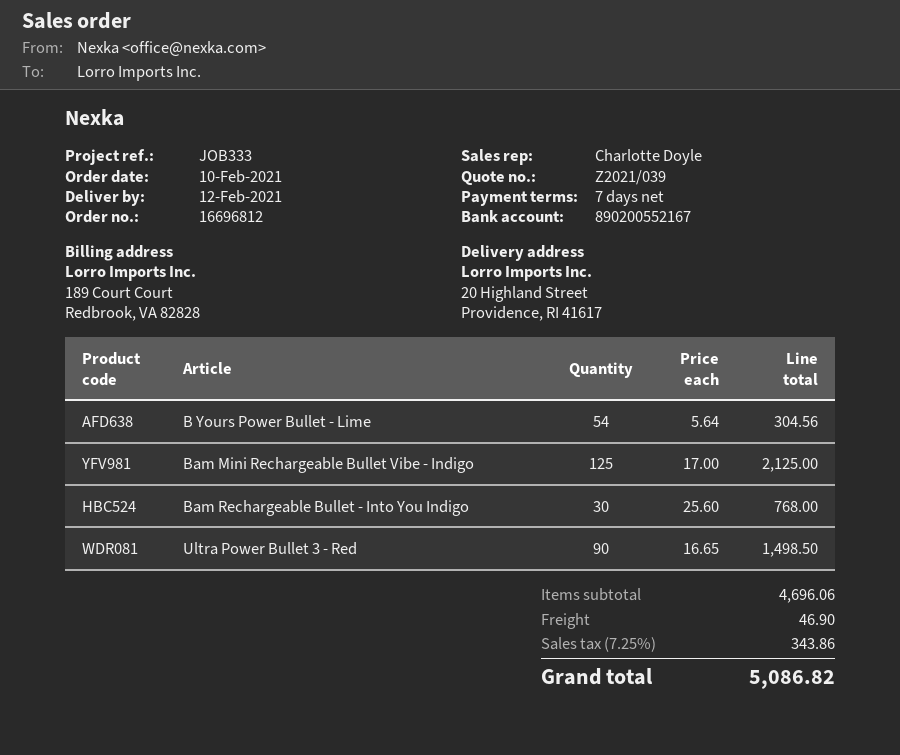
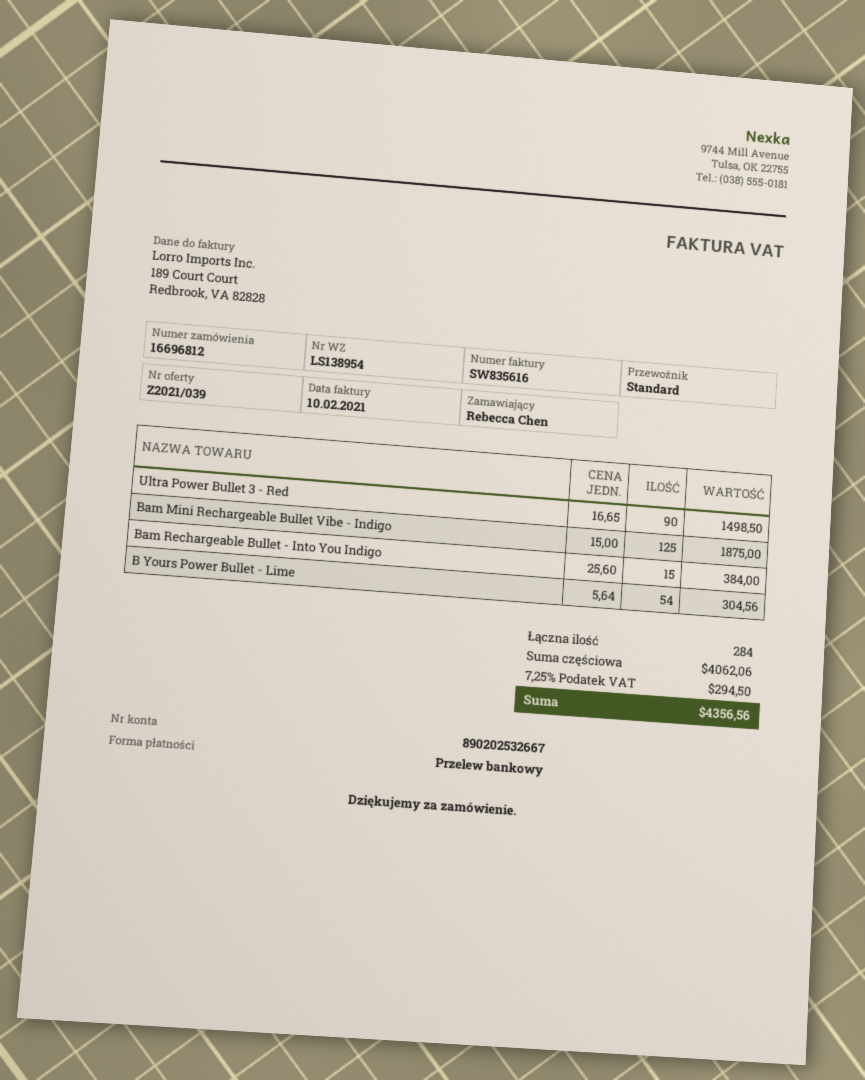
bank account: 890200552167 -> 890202532667
Bam Mini Rechargeable Bullet Vibe - Indigo: 125 x 17.00 = 2125.00 -> 125 x 15.00 = 1875.00
Bam Rechargeable Bullet - Into You Indigo: 30 x 25.60 = 768.00 -> 15 x 25.60 = 384.00
subtotal: 4696.06 -> 4062.06
shipping: 46.90 -> none
tax: 7.25% = 343.86 -> 7.25% = 294.50
total: 5086.82 -> 4356.56

